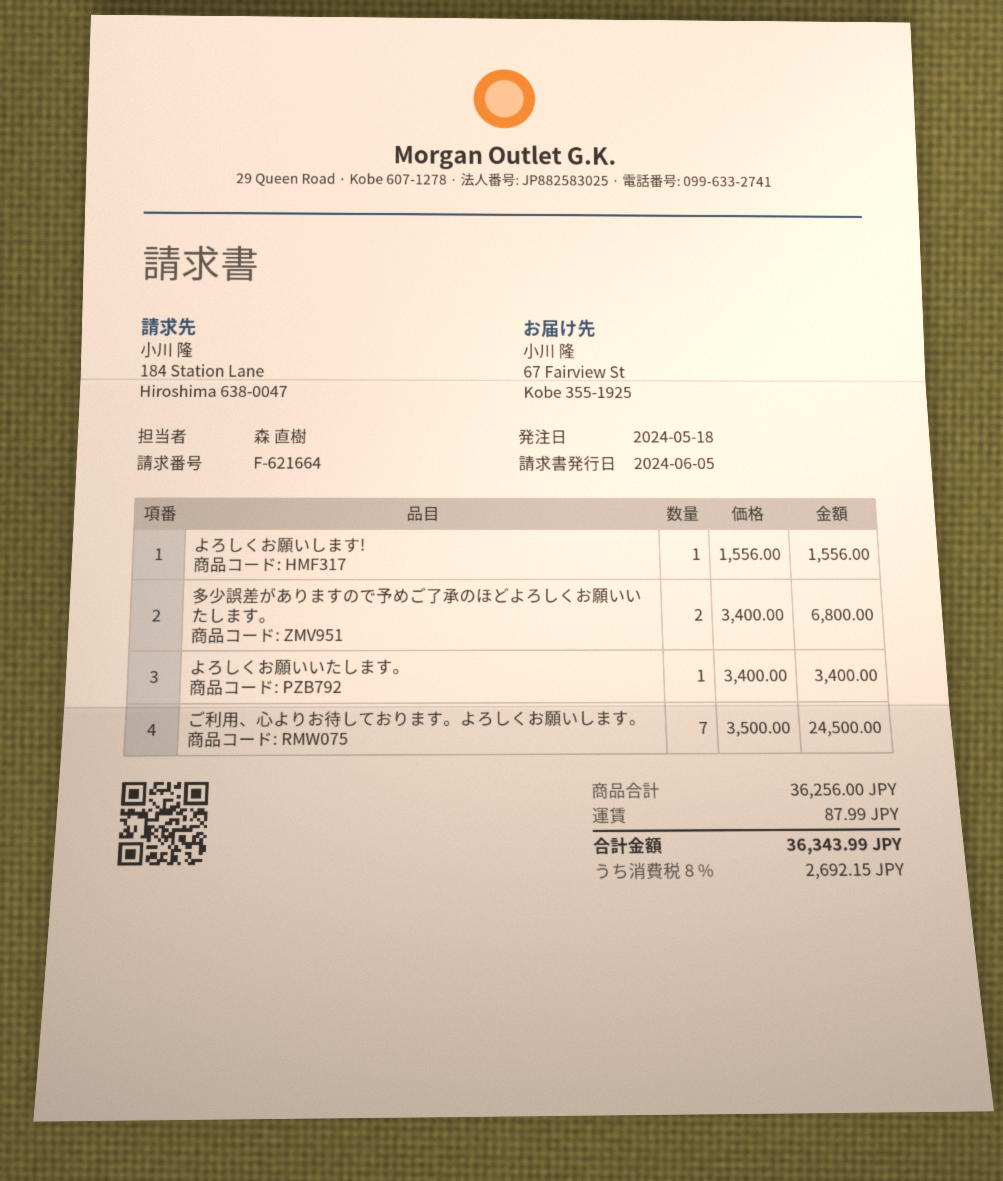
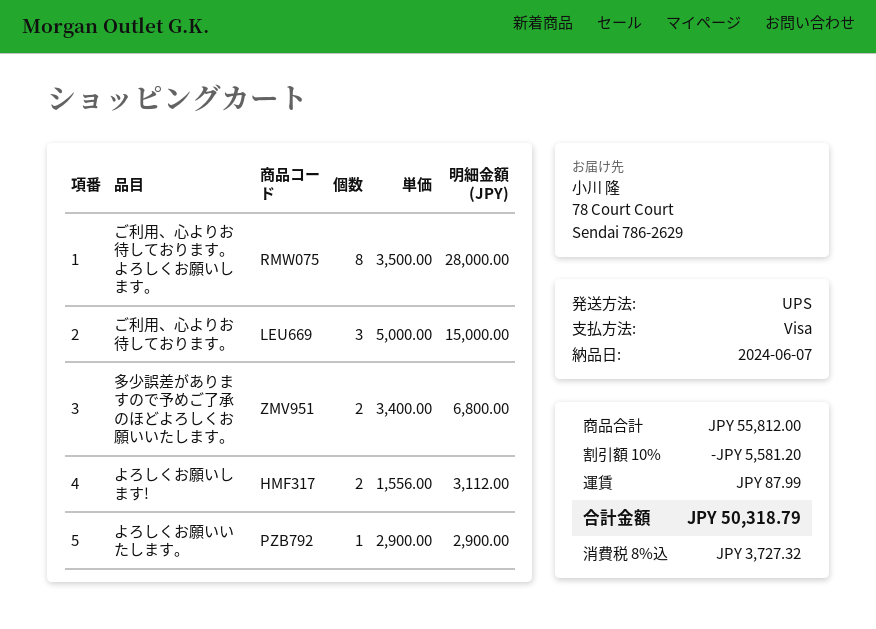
ship to: 67 Fairview St, Kobe 355-1925 -> 78 Court Court, Sendai 786-2629
よろしくお願いします!: 1 x 1556.00 = 1556.00 -> 2 x 1556.00 = 3112.00
よろしくお願いいたします。: 1 x 3400.00 = 3400.00 -> 1 x 2900.00 = 2900.00
ご利用、心よりお待しております。よろしくお願いします。: 7 x 3500.00 = 24500.00 -> 8 x 3500.00 = 28000.00
ご利用、心よりお待しております。: none -> 3 x 5000.00 = 15000.00
subtotal: 36256.00 -> 55812.00
discount: none -> 10% = 5581.20
tax: 8% = 2692.15 -> 8% = 3727.32
total: 36343.99 -> 50318.79

